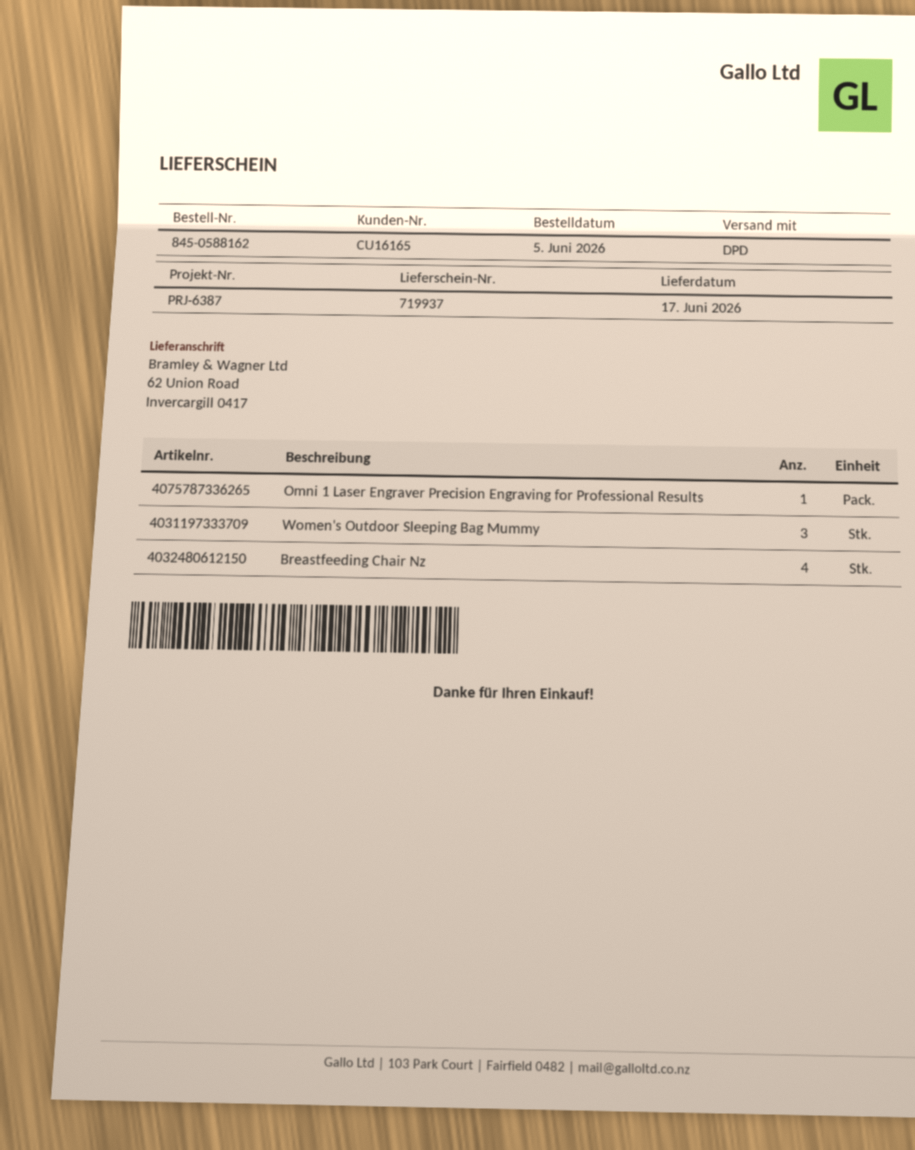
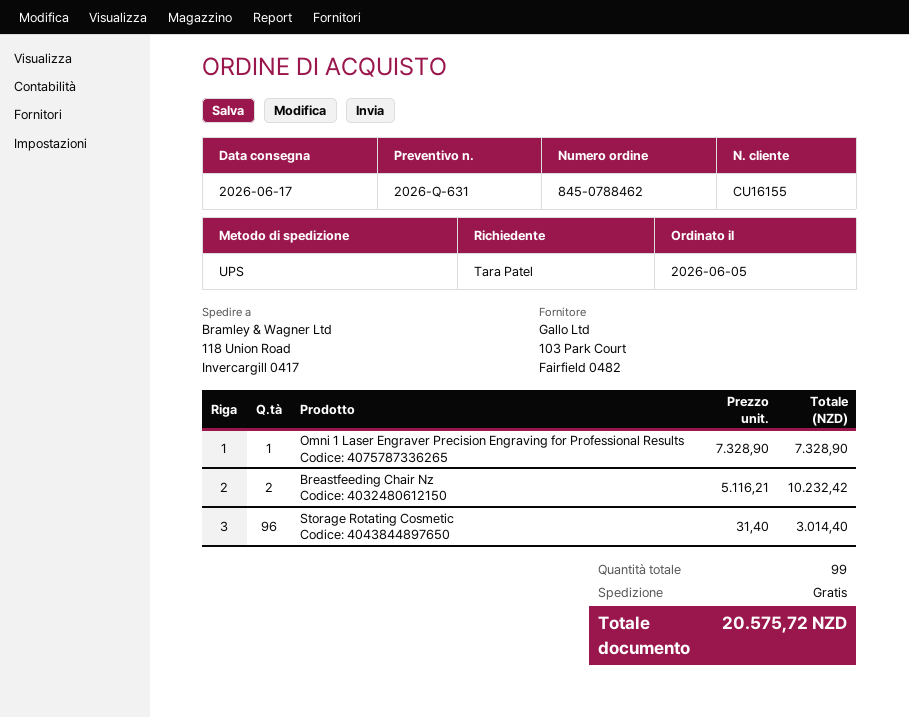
order number: 845-0588162 -> 845-0788462
customer number: CU16165 -> CU16155
shipping method: DPD -> UPS
ship to: 62 Union Road, Invercargill 0417 -> 118 Union Road, Invercargill 0417
Women's Outdoor Sleeping Bag Mummy: 3 -> none
Breastfeeding Chair Nz: 4 -> 2
Storage Rotating Cosmetic: none -> 96

